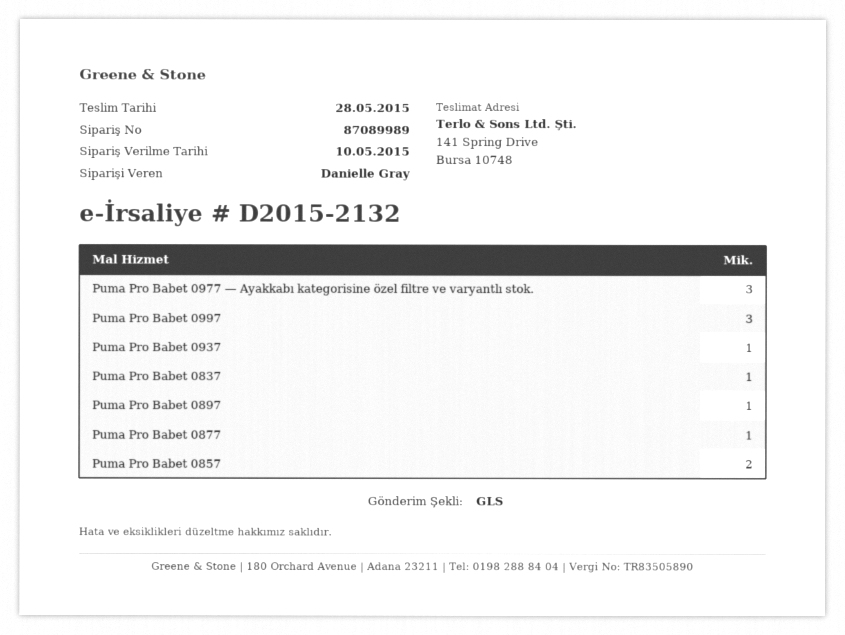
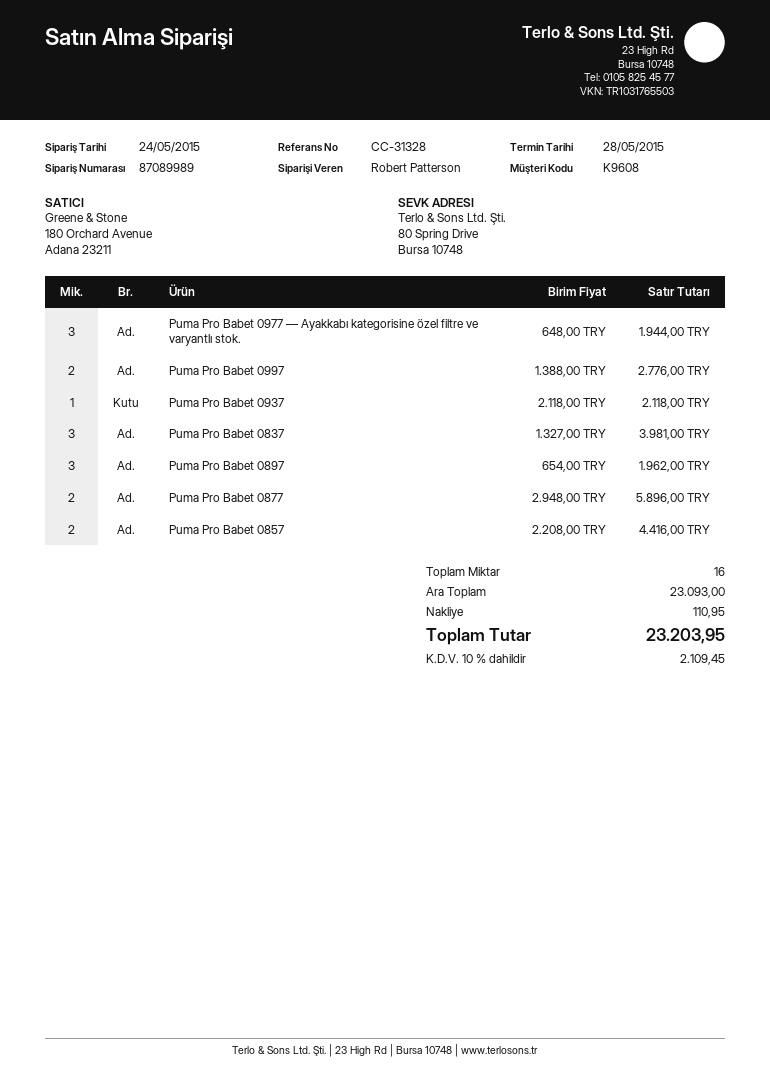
order date: 2015-05-10 -> 2015-05-24
ordered by: Danielle Gray -> Robert Patterson
ship to: 141 Spring Drive, Bursa 10748 -> 80 Spring Drive, Bursa 10748
Puma Pro Babet 0997: 3 -> 2
Puma Pro Babet 0837: 1 -> 3
Puma Pro Babet 0897: 1 -> 3
Puma Pro Babet 0877: 1 -> 2

